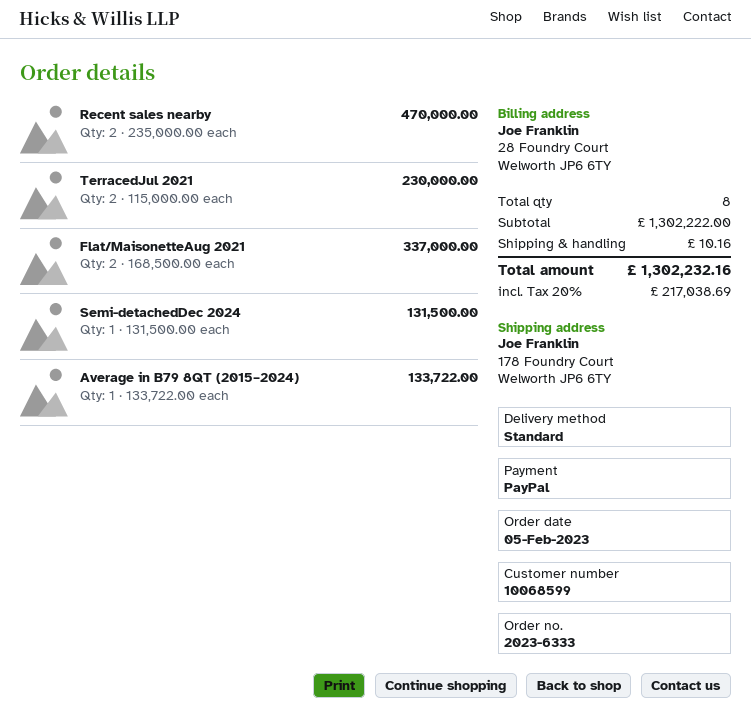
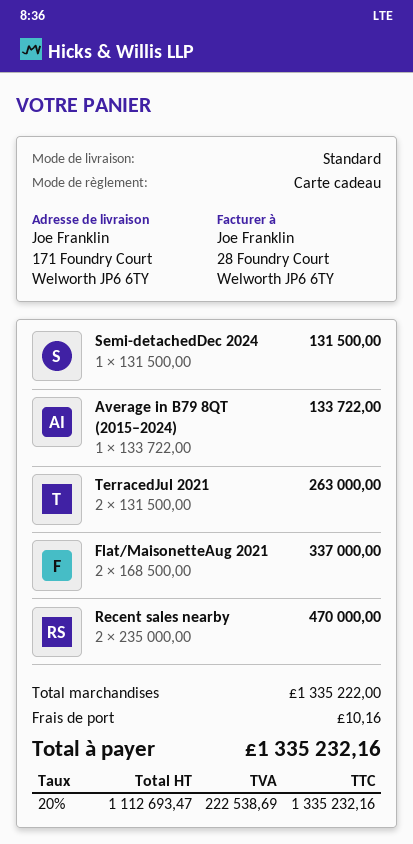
payment method: PayPal -> gift card
ship to: 178 Foundry Court, Welworth JP6 6TY -> 171 Foundry Court, Welworth JP6 6TY
TerracedJul 2021: 2 x 115000.00 = 230000.00 -> 2 x 131500.00 = 263000.00
subtotal: 1302222.00 -> 1335222.00
tax: 20% = 217038.69 -> 20% = 222538.69
total: 1302232.16 -> 1335232.16

